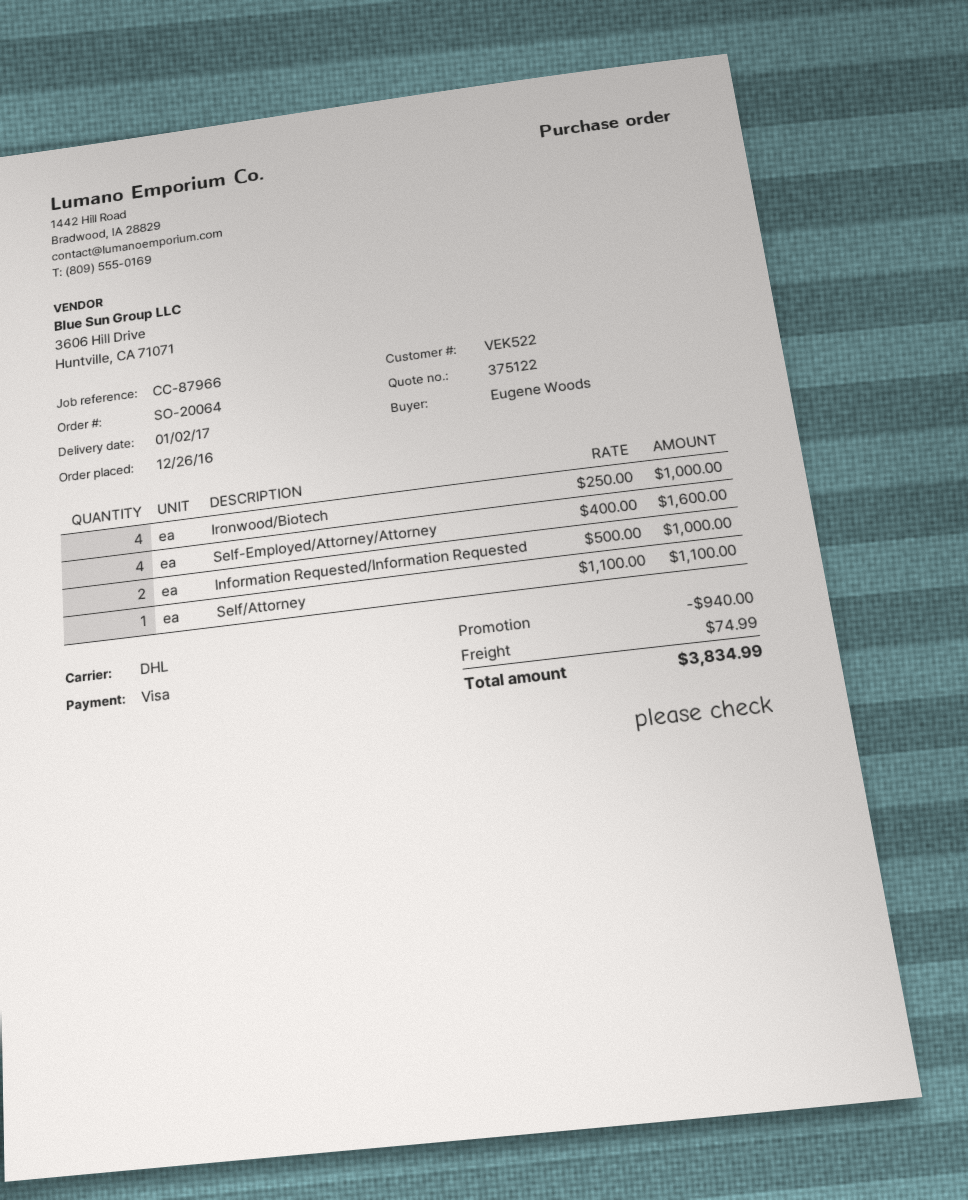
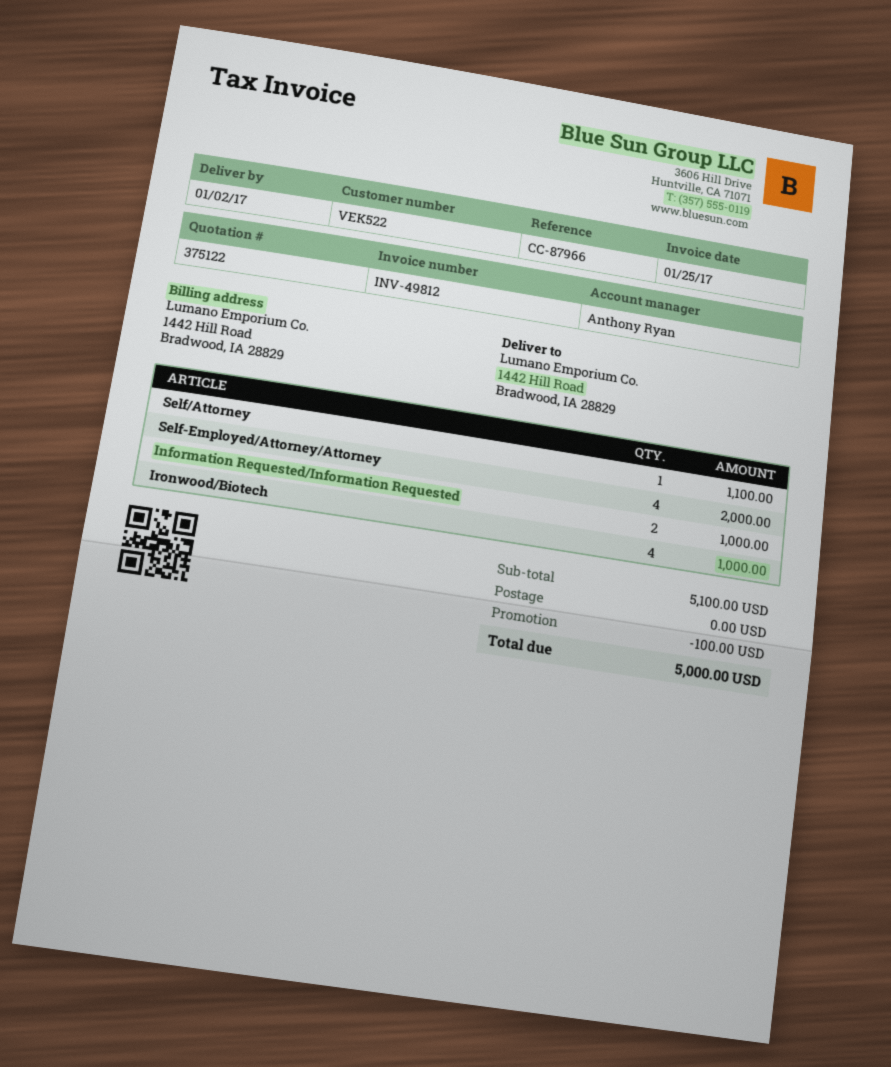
Self-Employed/Attorney/Attorney: 4 for 1600.00 -> 4 for 2000.00
discount: 940.00 -> 100.00
shipping: 74.99 -> 0.00
total: 3834.99 -> 5000.00

